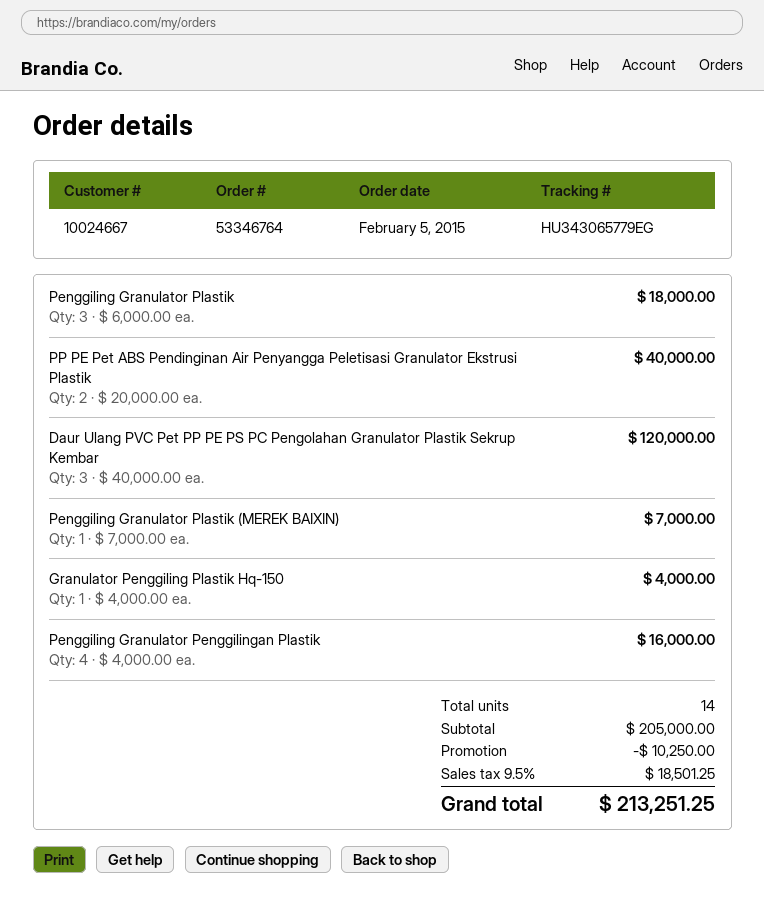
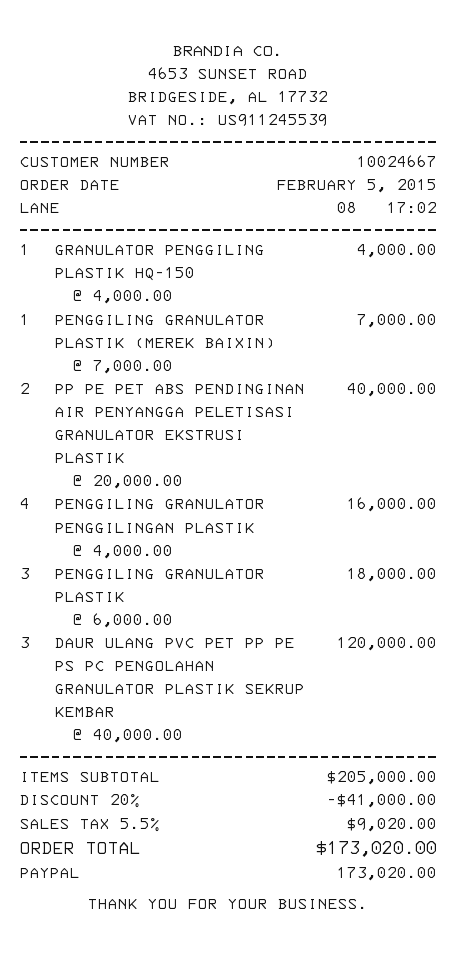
discount: 10250.00 -> 41000.00
tax: 9.5% = 18501.25 -> 5.5% = 9020.00
total: 213251.25 -> 173020.00

